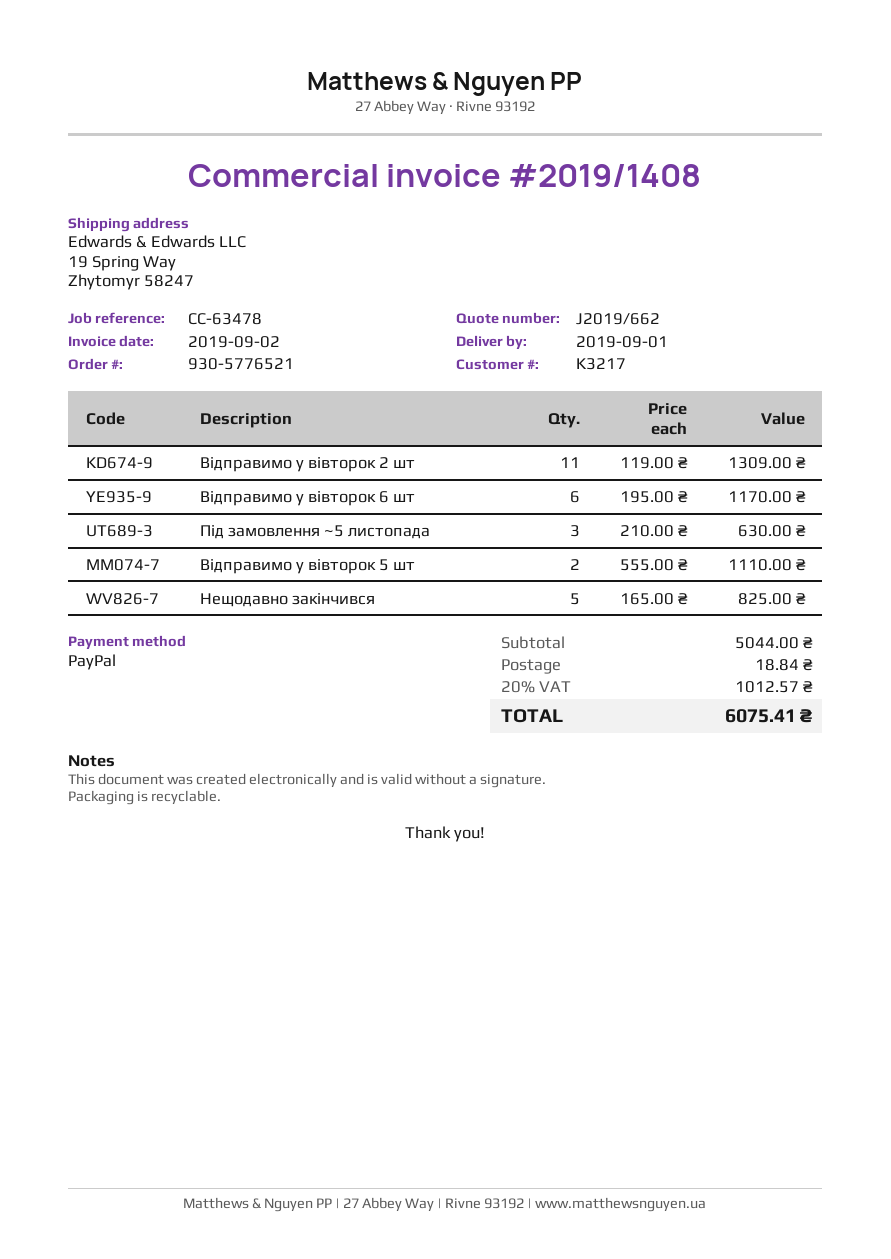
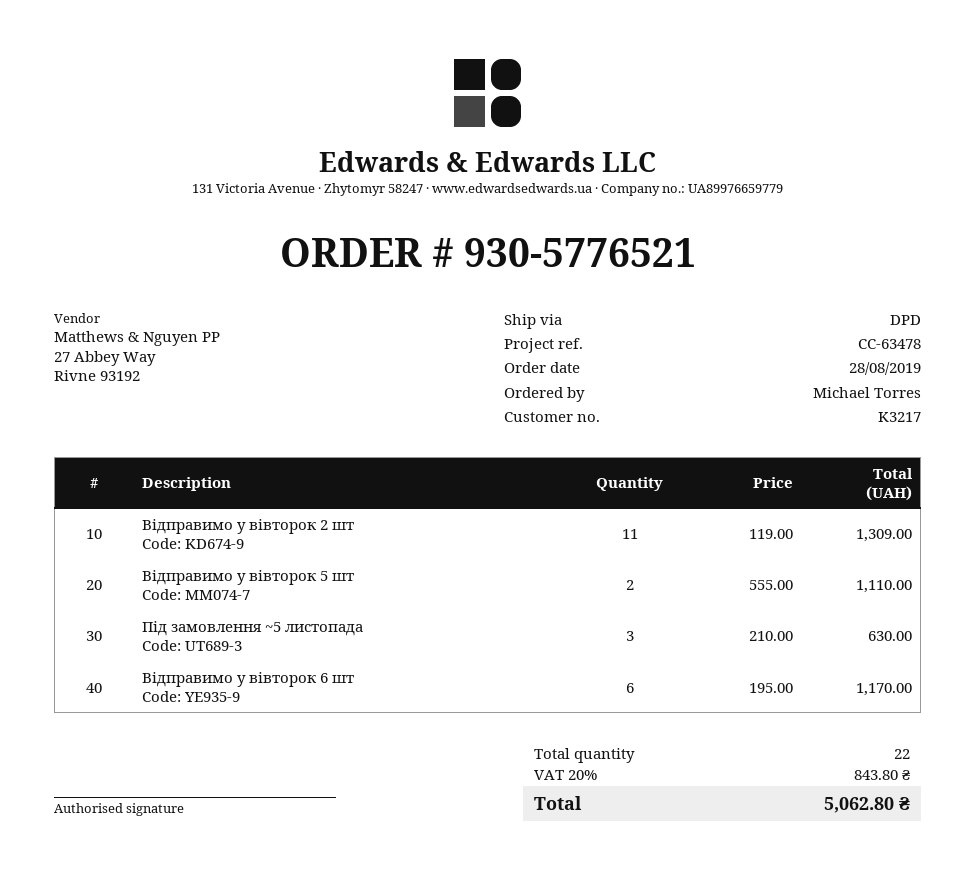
Нещодавно закінчився: 5 x 165.00 = 825.00 -> none
shipping: 18.84 -> none
tax: 20% = 1012.57 -> 20% = 843.80
total: 6075.41 -> 5062.80

